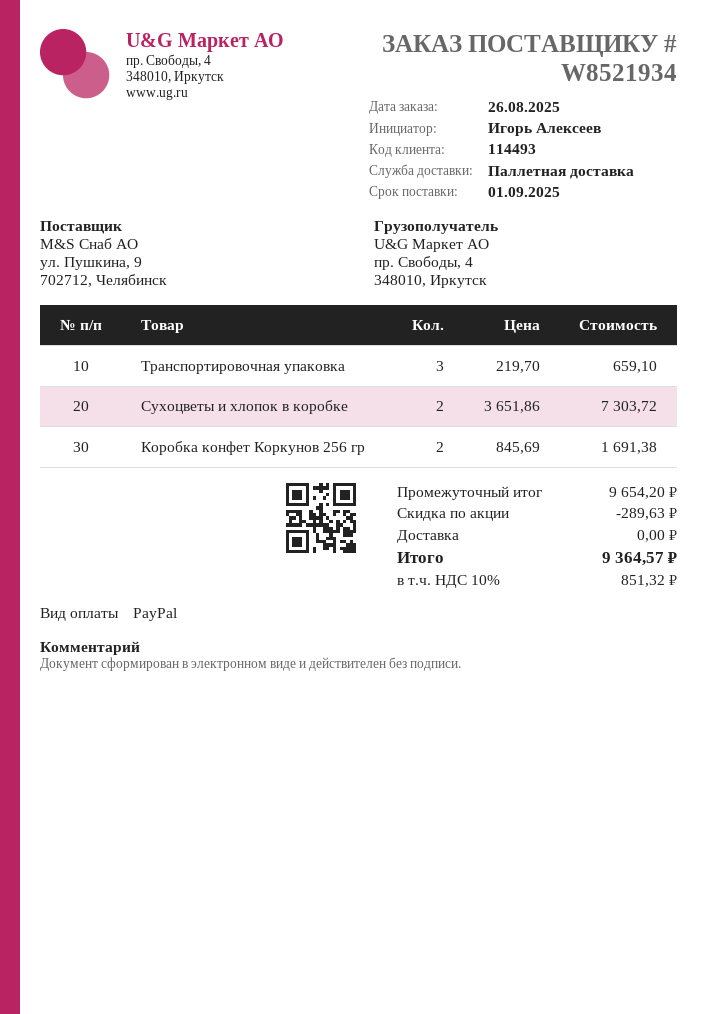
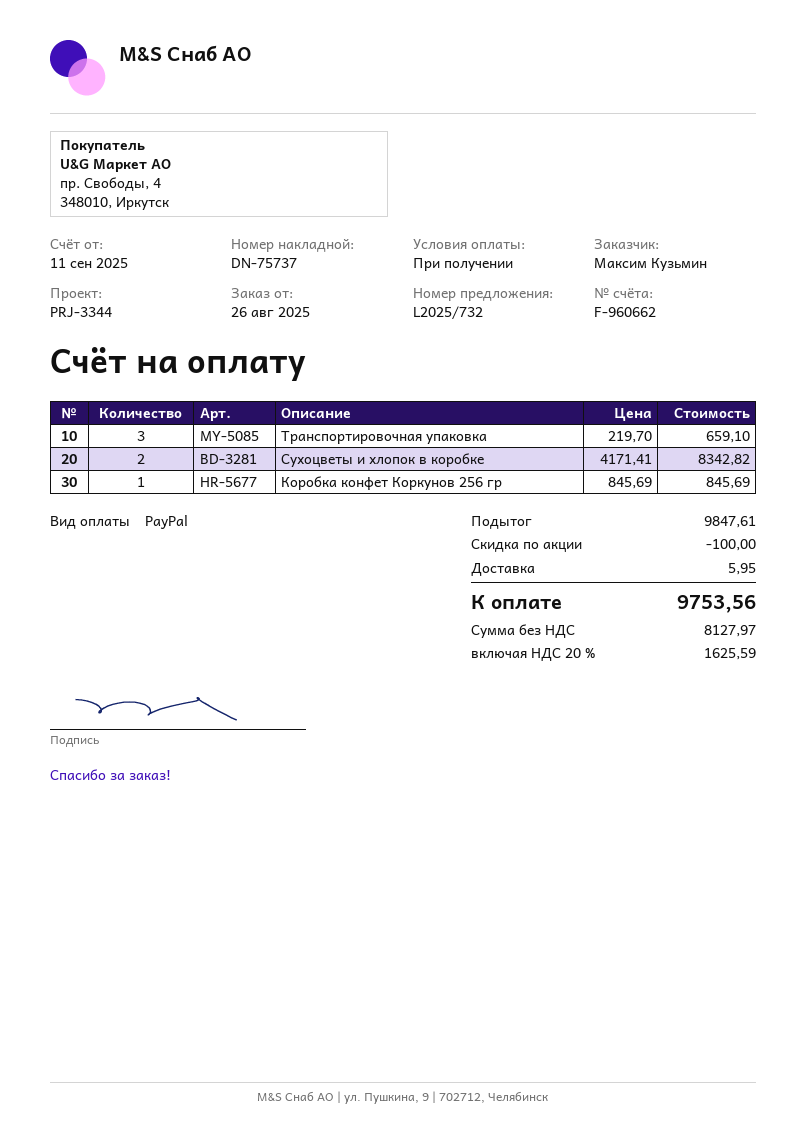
ordered by: Игорь Алексеев -> Максим Кузьмин
Сухоцветы и хлопок в коробке: 2 x 3651.86 = 7303.72 -> 2 x 4171.41 = 8342.82
Коробка конфет Коркунов 256 гр: 2 x 845.69 = 1691.38 -> 1 x 845.69 = 845.69
subtotal: 9654.20 -> 9847.61
discount: 289.63 -> 100.00
shipping: 0.00 -> 5.95
tax: 10% = 851.32 -> 20% = 1625.59
total: 9364.57 -> 9753.56

